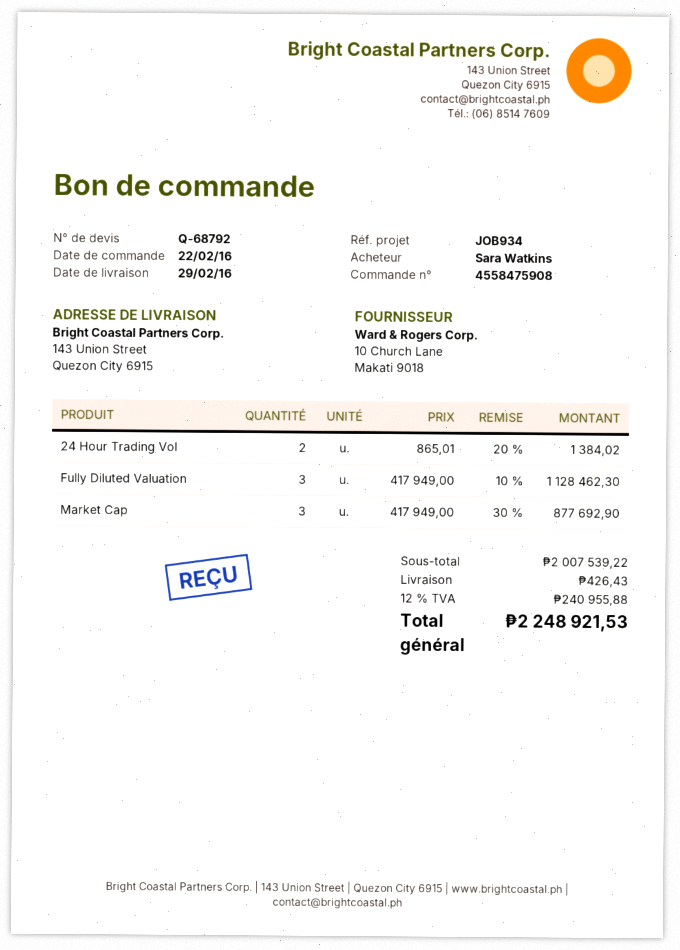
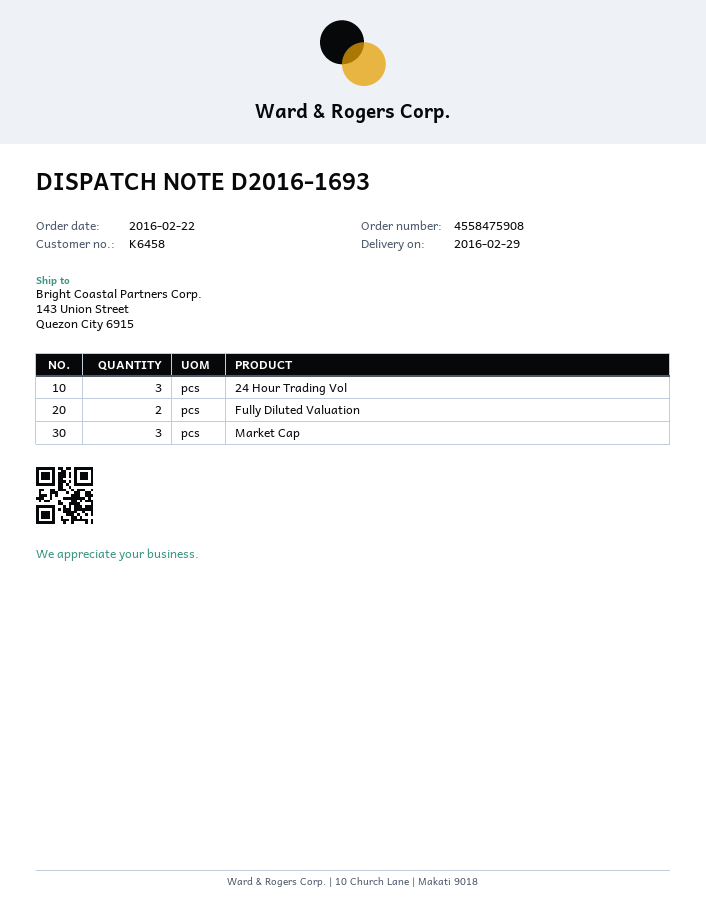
24 Hour Trading Vol: 2 -> 3
Fully Diluted Valuation: 3 -> 2

